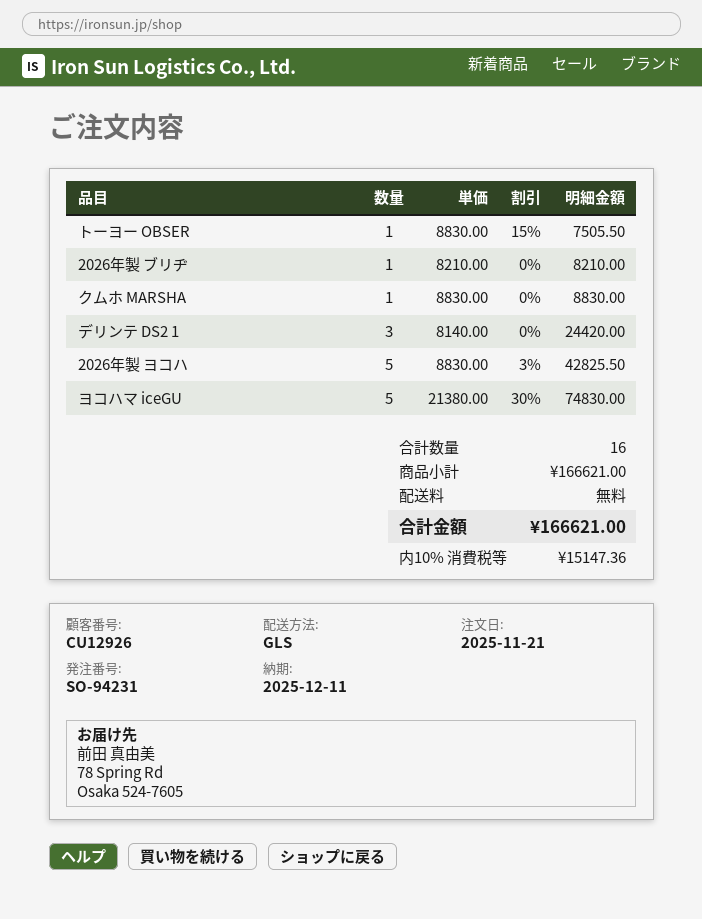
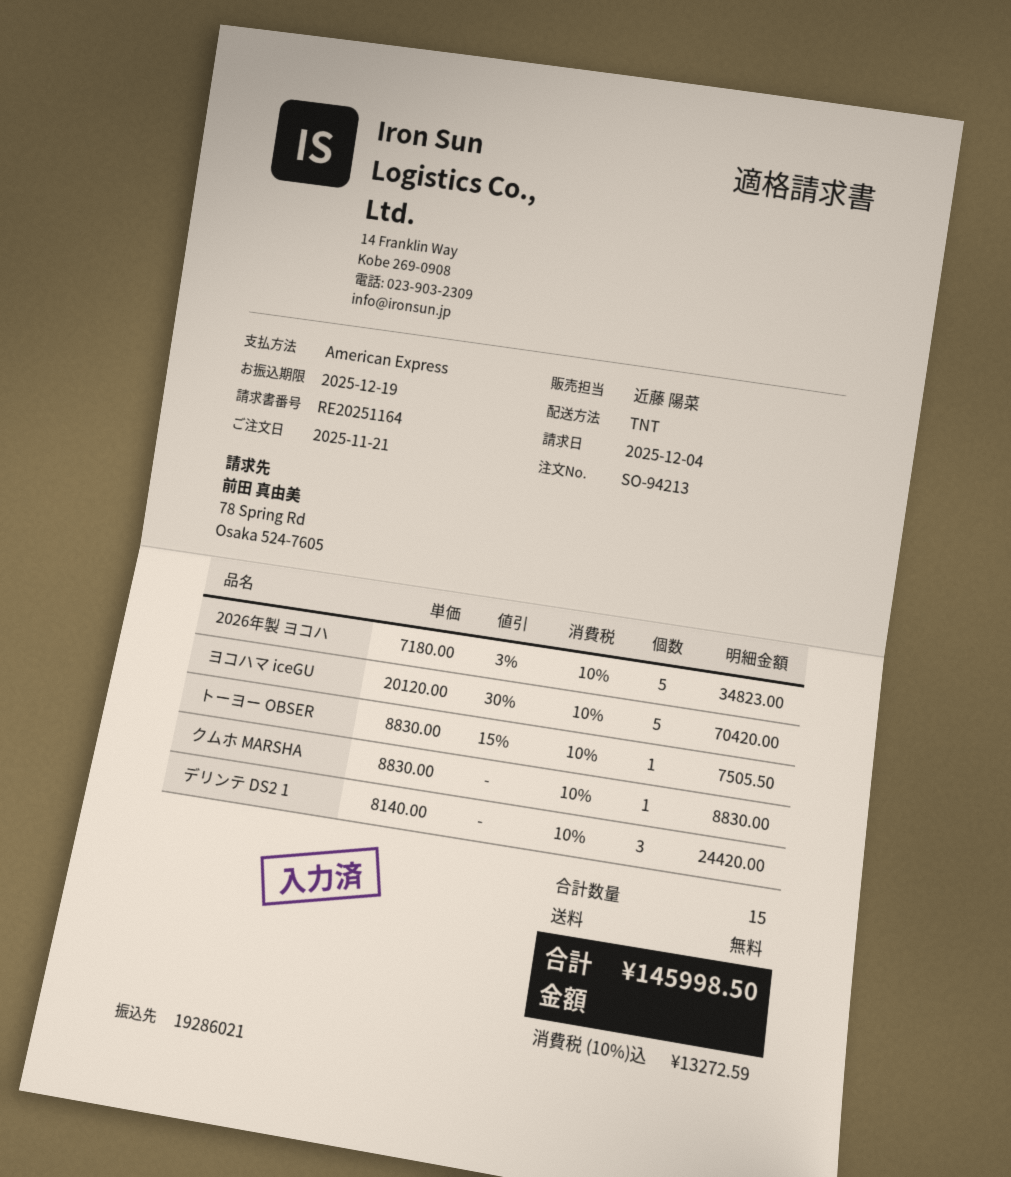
order number: SO-94231 -> SO-94213
shipping method: GLS -> TNT
2026年製 ブリヂ: 1 x 8210.00 = 8210.00 -> none
2026年製 ヨコハ: 5 x 8830.00 - 3% = 42825.50 -> 5 x 7180.00 - 3% = 34823.00
ヨコハマ iceGU: 5 x 21380.00 - 30% = 74830.00 -> 5 x 20120.00 - 30% = 70420.00
total quantity: 16 -> 15
tax: 10% = 15147.36 -> 10% = 13272.59
total: 166621.00 -> 145998.50

